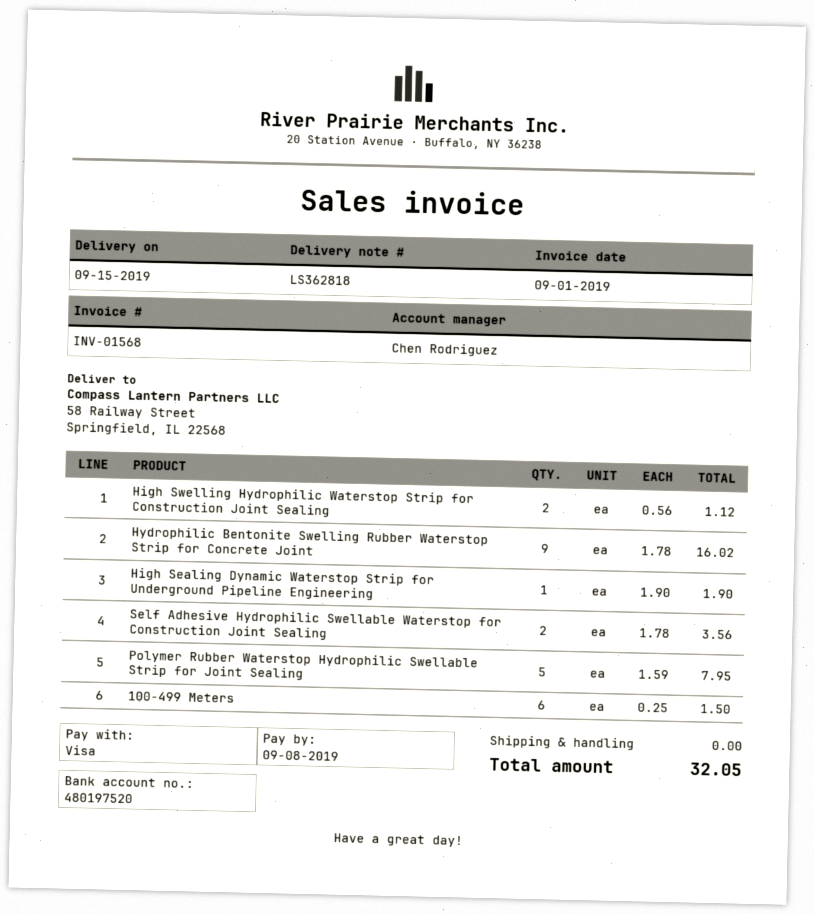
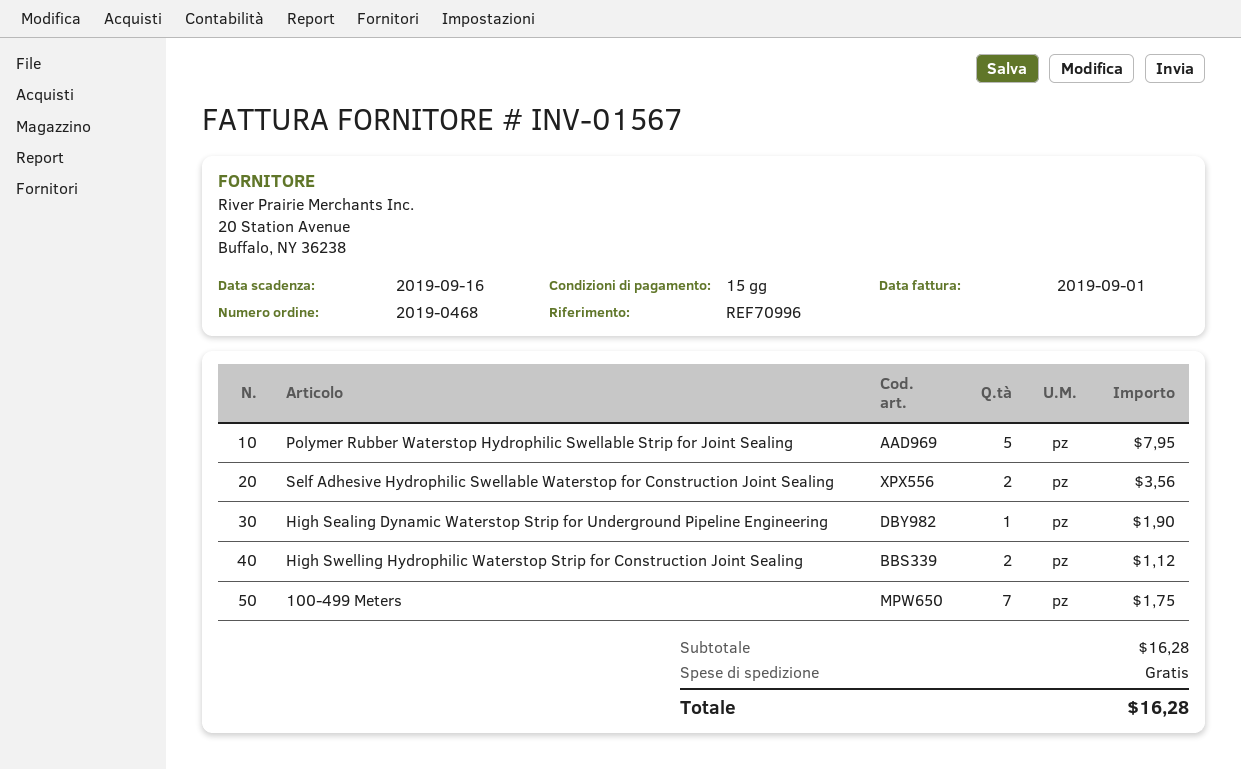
invoice number: INV-01568 -> INV-01567
due date: 2019-09-08 -> 2019-09-16
Hydrophilic Bentonite Swelling Rubber Waterstop Strip for Concrete Joint: 9 for 16.02 -> none
100-499 Meters: 6 for 1.50 -> 7 for 1.75
total: 32.05 -> 16.28

